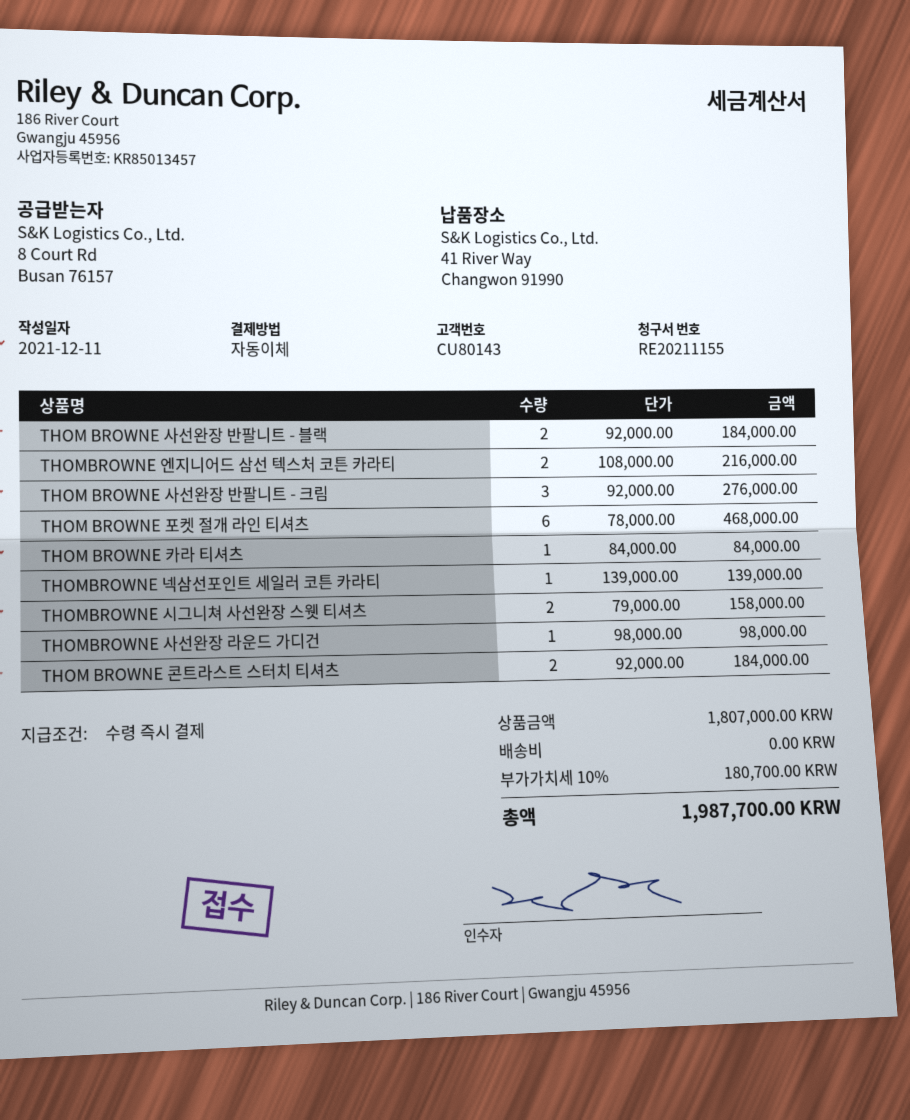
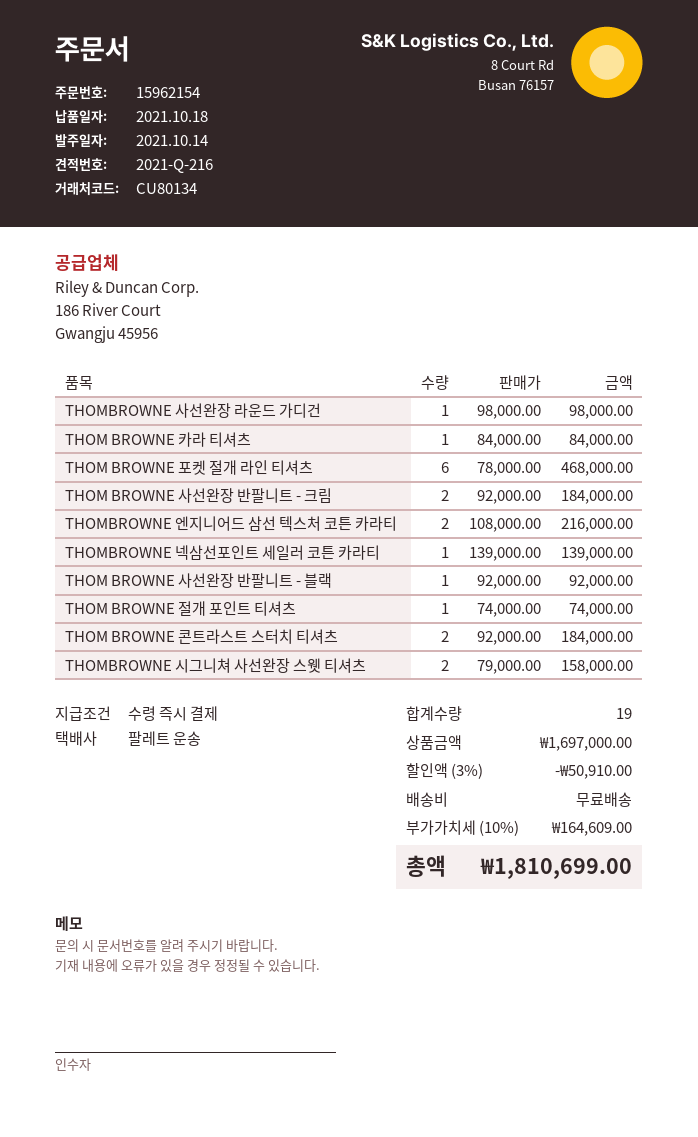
customer number: CU80143 -> CU80134
THOM BROWNE 사선완장 반팔니트 - 블랙: 2 x 92000.00 = 184000.00 -> 1 x 92000.00 = 92000.00
THOM BROWNE 사선완장 반팔니트 - 크림: 3 x 92000.00 = 276000.00 -> 2 x 92000.00 = 184000.00
THOM BROWNE 절개 포인트 티셔츠: none -> 1 x 74000.00 = 74000.00
subtotal: 1807000.00 -> 1697000.00
discount: none -> 3% = 50910.00
tax: 10% = 180700.00 -> 10% = 164609.00
total: 1987700.00 -> 1810699.00

